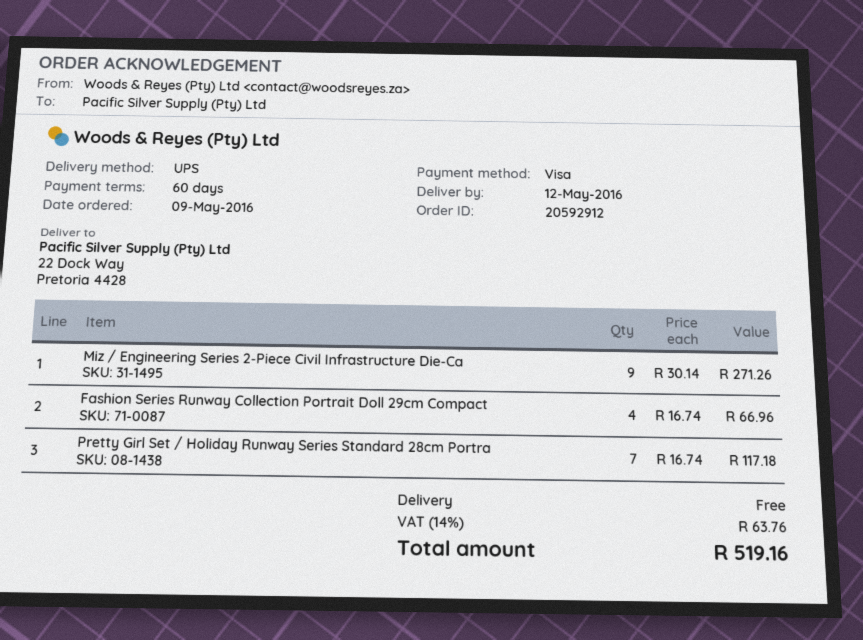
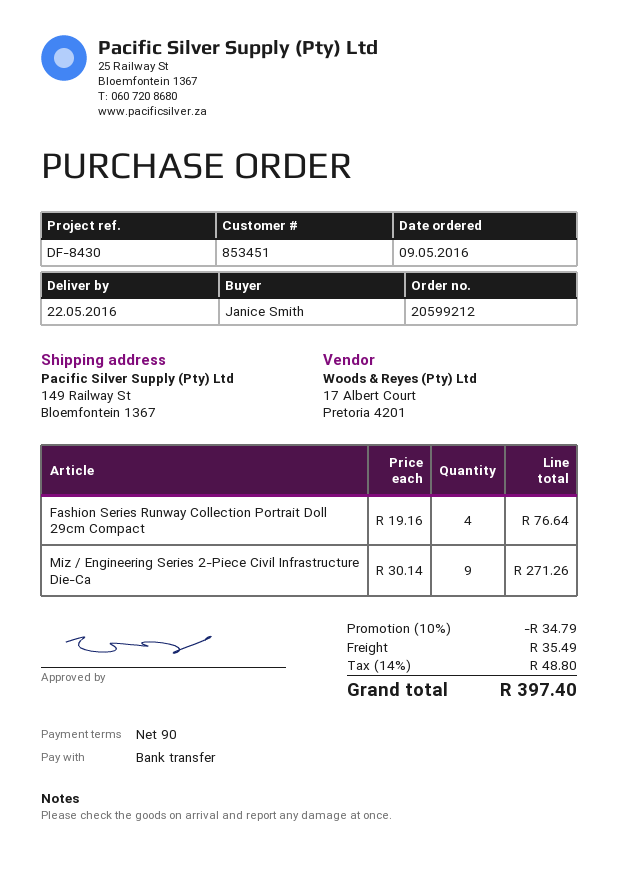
order number: 20592912 -> 20599212
delivery date: 2016-05-12 -> 2016-05-22
payment terms: 60 days -> 90 days
payment method: Visa -> bank transfer
ship to: 22 Dock Way, Pretoria 4428 -> 149 Railway St, Bloemfontein 1367
Fashion Series Runway Collection Portrait Doll 29cm Compact: 4 x 16.74 = 66.96 -> 4 x 19.16 = 76.64
Pretty Girl Set / Holiday Runway Series Standard 28cm Portra: 7 x 16.74 = 117.18 -> none
discount: none -> 10% = 34.79
shipping: 0.00 -> 35.49
tax: 14% = 63.76 -> 14% = 48.80
total: 519.16 -> 397.40

